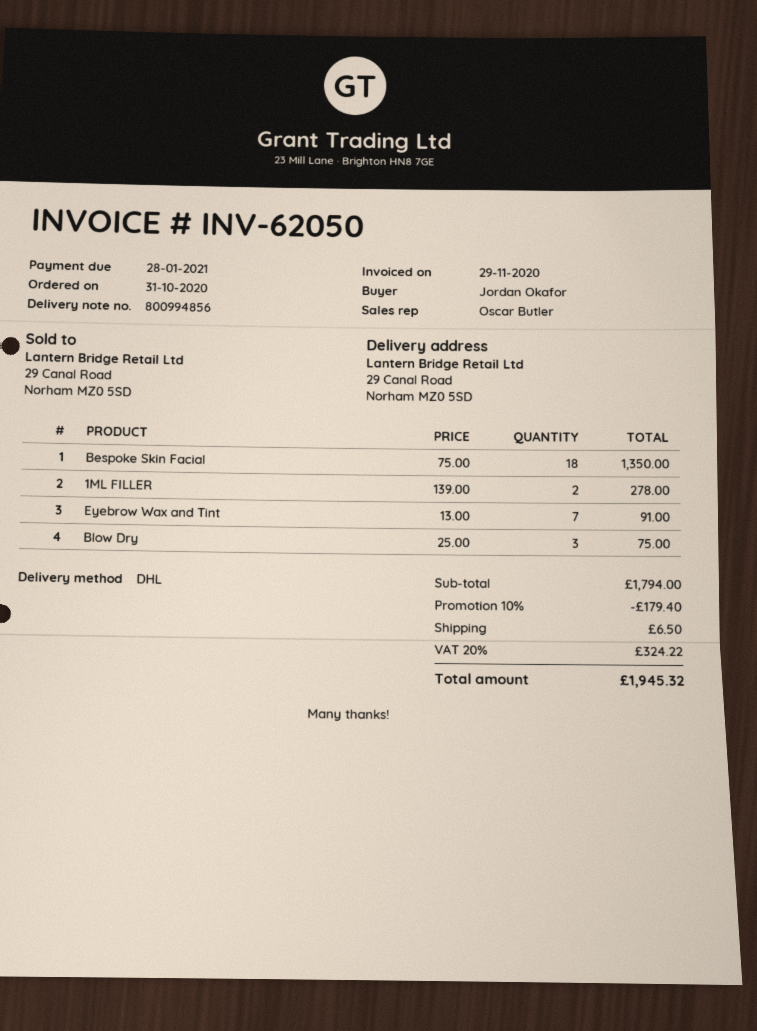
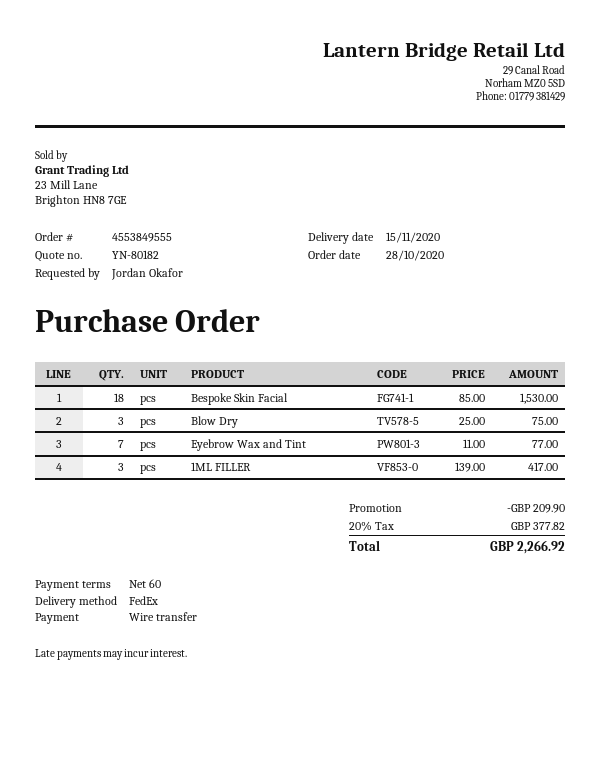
order date: 2020-10-31 -> 2020-10-28
shipping method: DHL -> FedEx
Bespoke Skin Facial: 18 x 75.00 = 1350.00 -> 18 x 85.00 = 1530.00
1ML FILLER: 2 x 139.00 = 278.00 -> 3 x 139.00 = 417.00
Eyebrow Wax and Tint: 7 x 13.00 = 91.00 -> 7 x 11.00 = 77.00
discount: 179.40 -> 209.90
shipping: 6.50 -> none
tax: 20% = 324.22 -> 20% = 377.82
total: 1945.32 -> 2266.92

